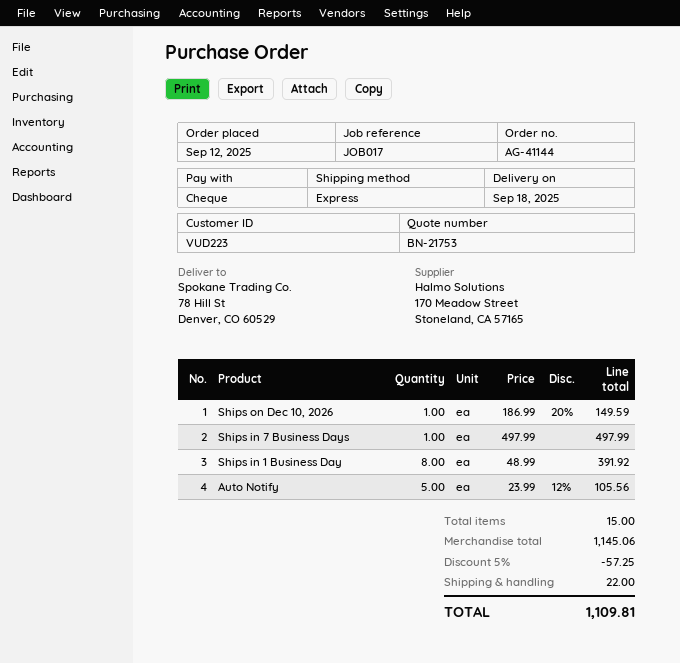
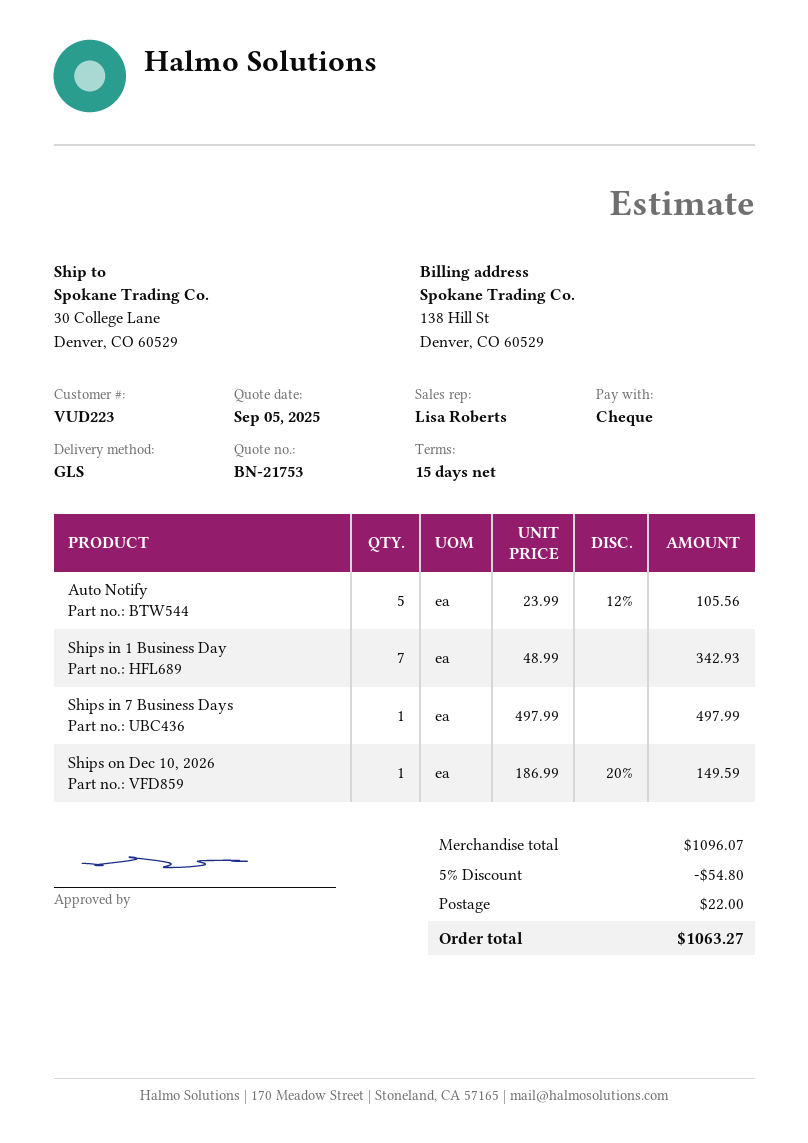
shipping method: express -> GLS
ship to: 78 Hill St, Denver, CO 60529 -> 30 College Lane, Denver, CO 60529
Ships in 1 Business Day: 8 x 48.99 = 391.92 -> 7 x 48.99 = 342.93
subtotal: 1145.06 -> 1096.07
discount: 5% = 57.25 -> 5% = 54.80
total: 1109.81 -> 1063.27

